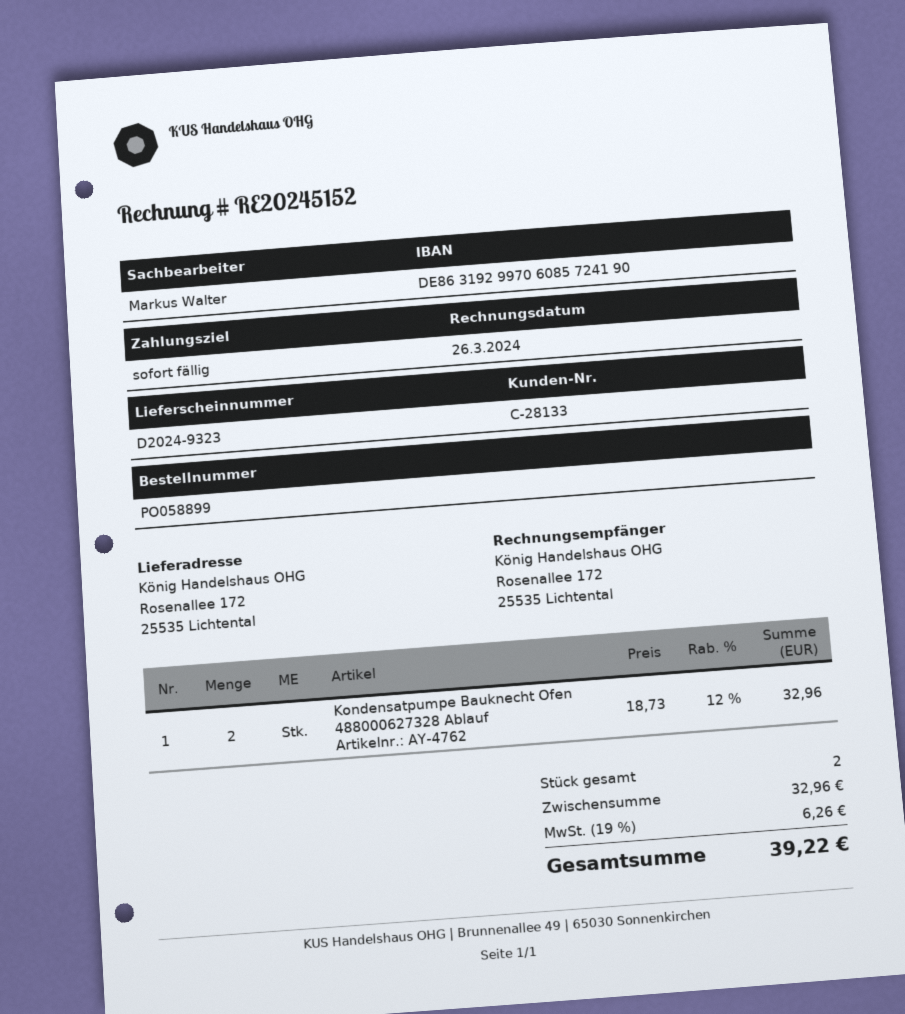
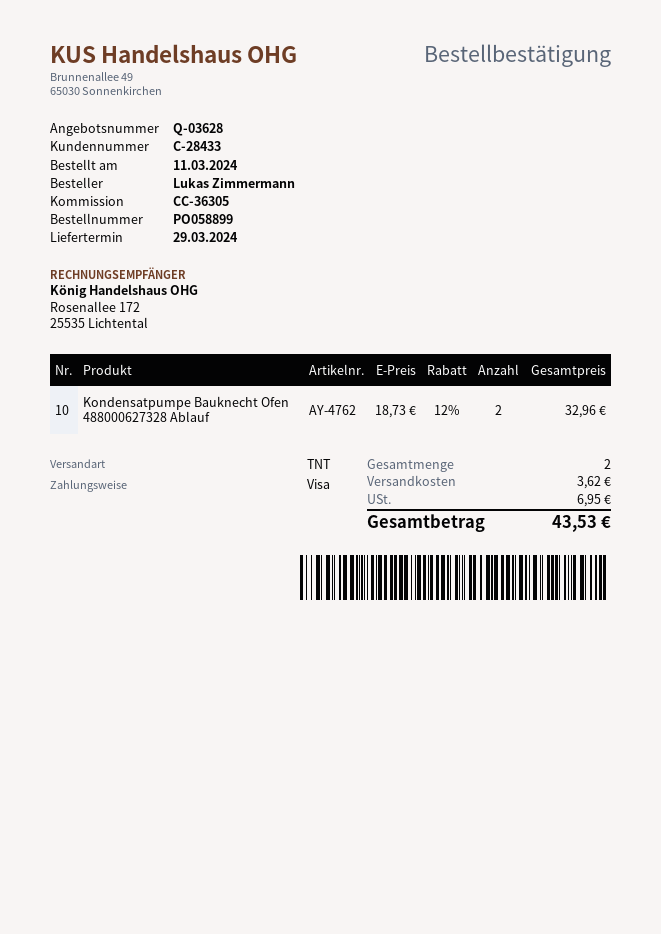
customer number: C-28133 -> C-28433
shipping: none -> 3.62
tax: 6.26 -> 6.95
total: 39.22 -> 43.53

